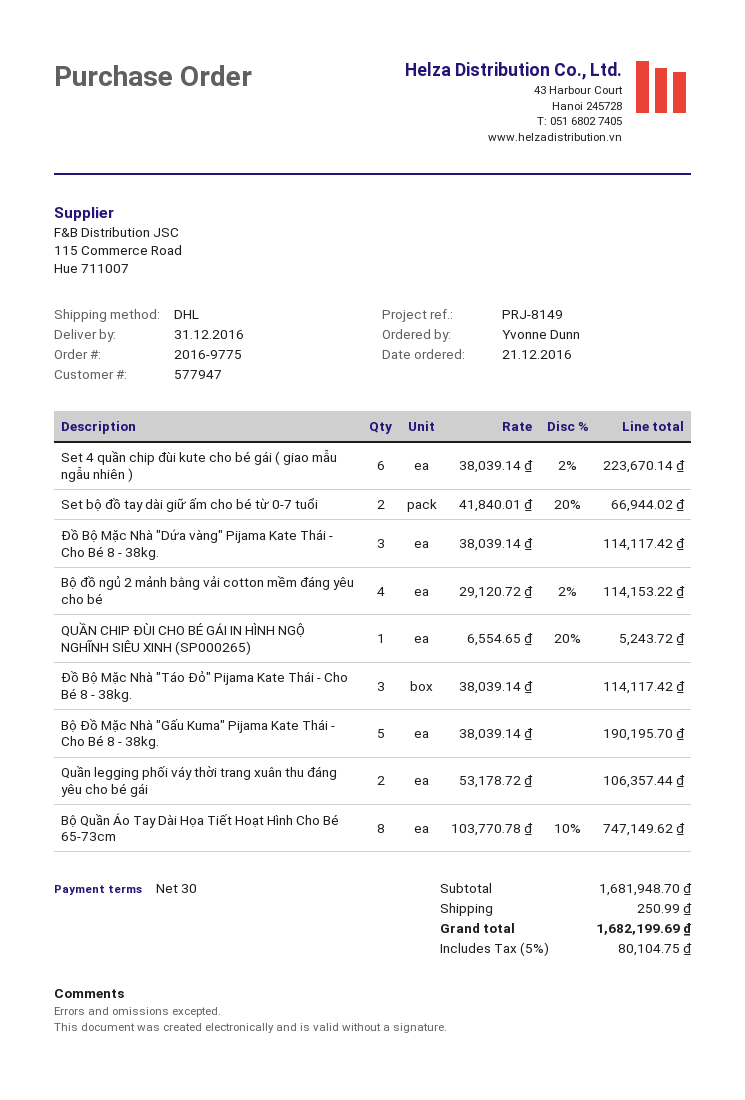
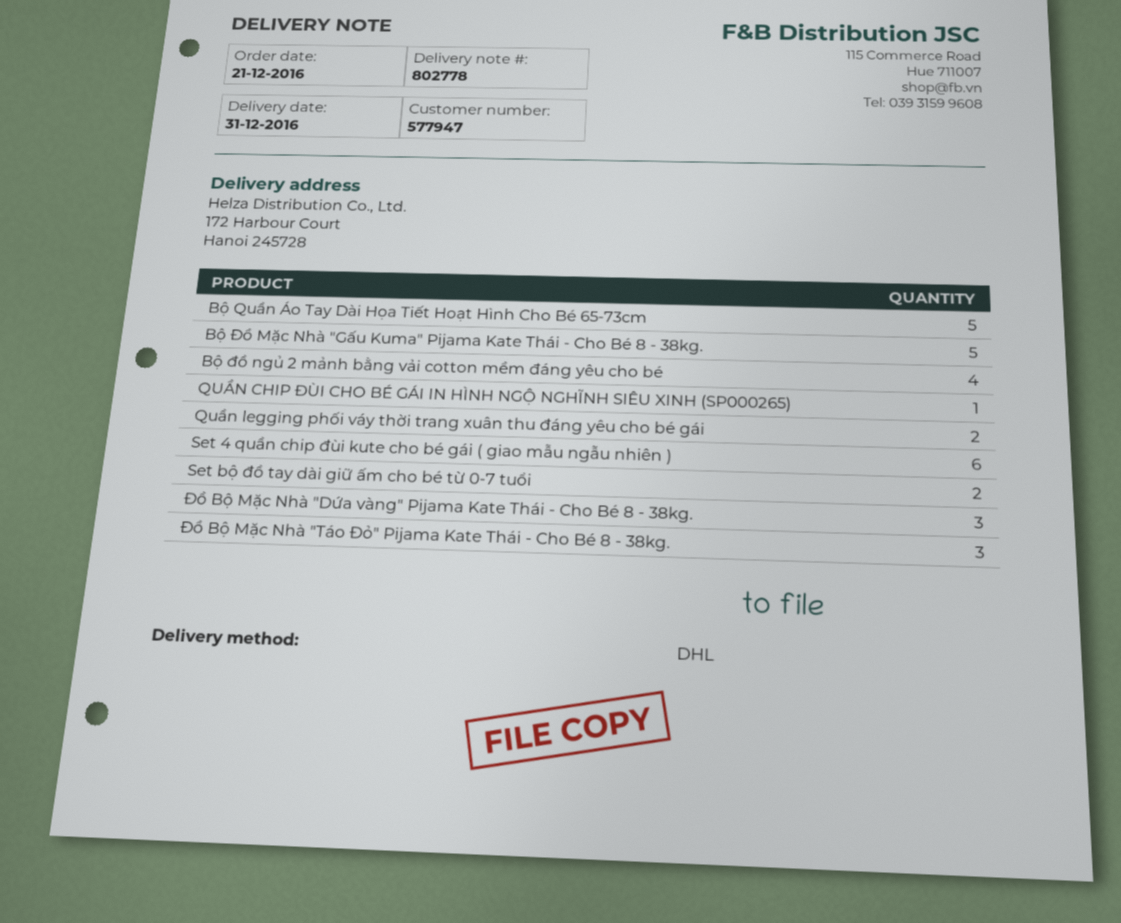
Bộ Quần Áo Tay Dài Họa Tiết Hoạt Hình Cho Bé 65-73cm: 8 -> 5

